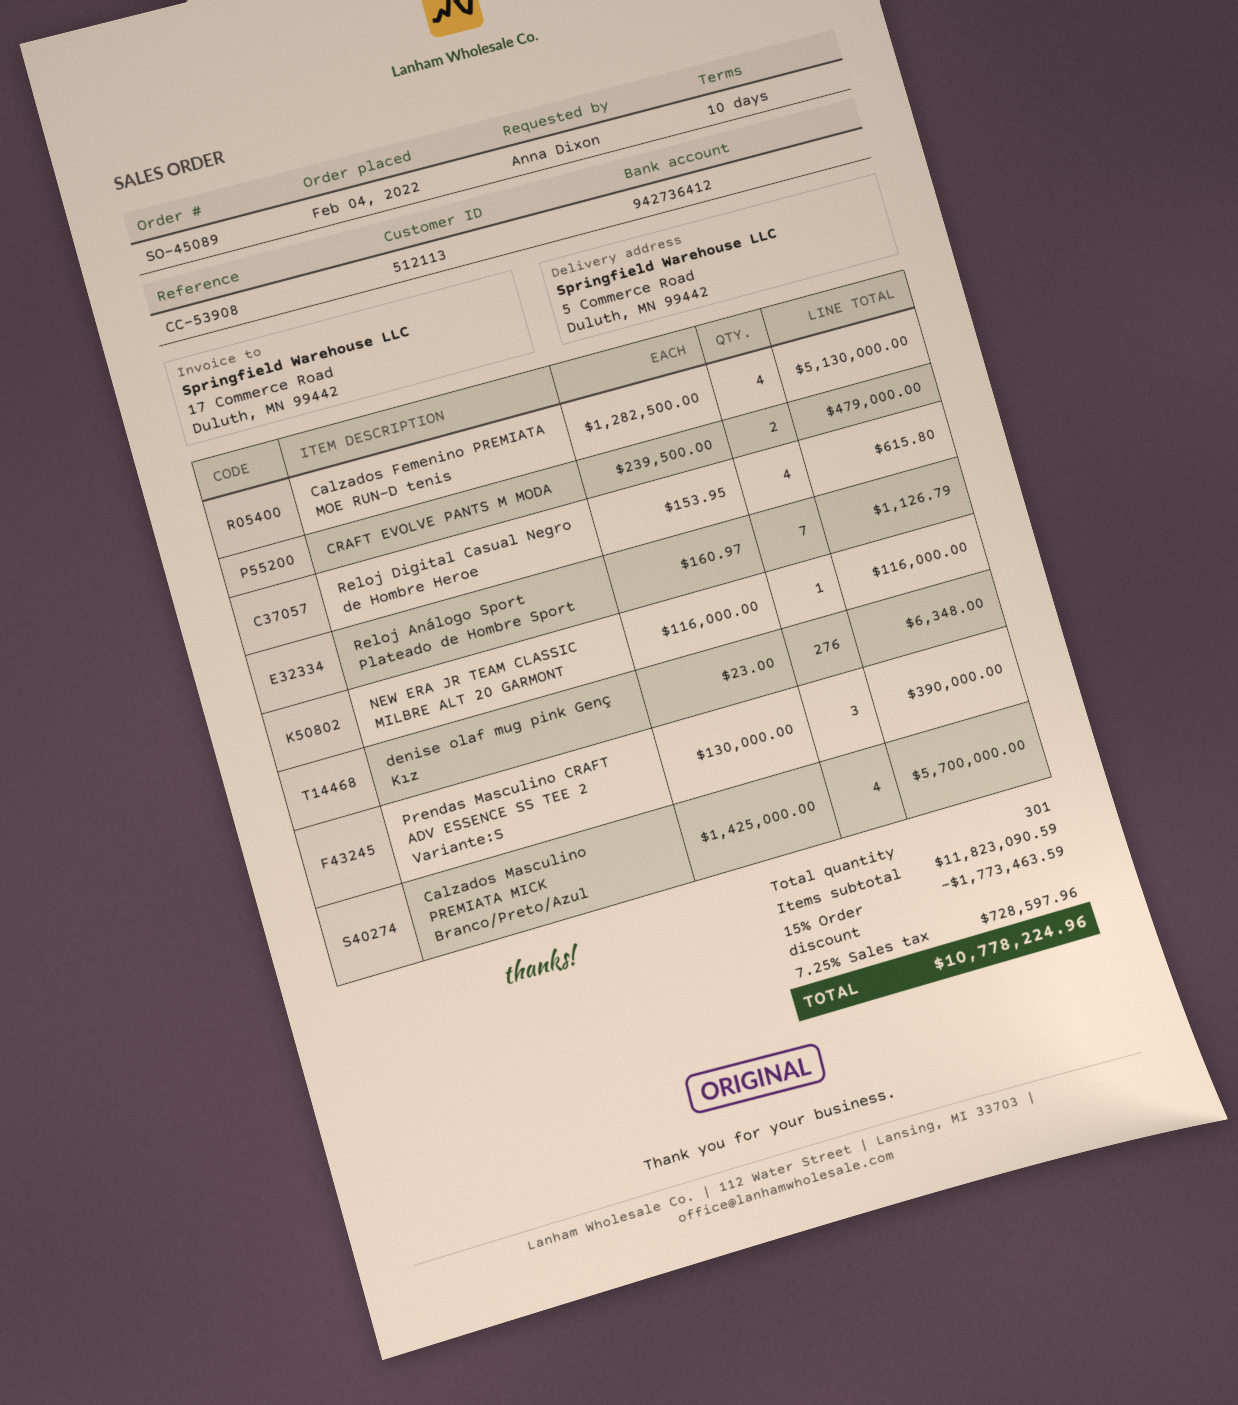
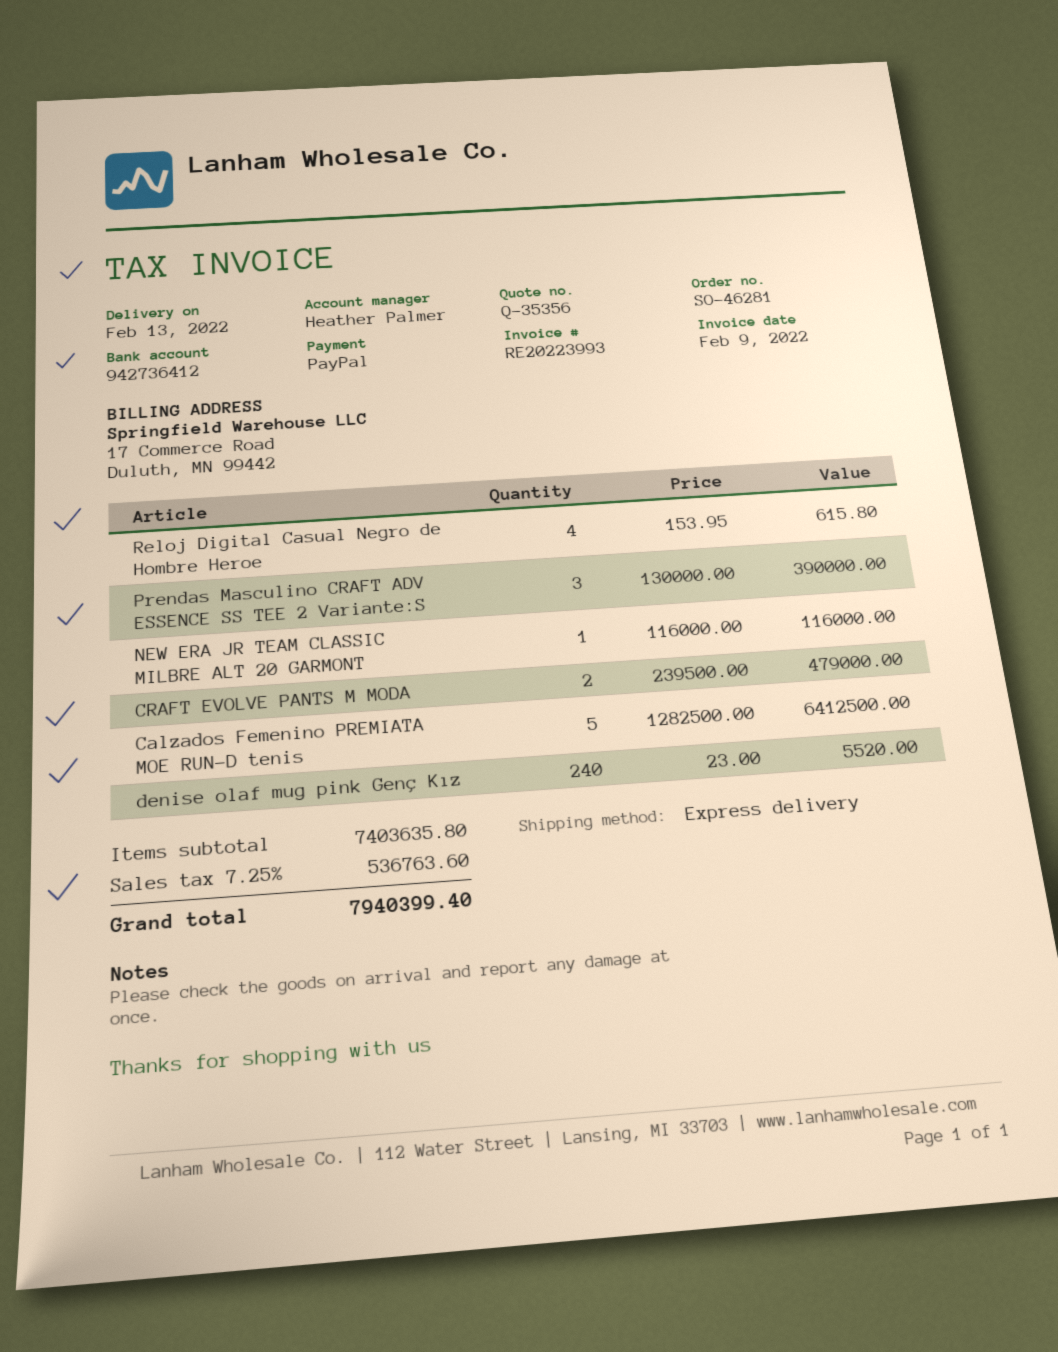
order number: SO-45089 -> SO-46281
Calzados Femenino PREMIATA MOE RUN-D tenis: 4 x 1282500.00 = 5130000.00 -> 5 x 1282500.00 = 6412500.00
Reloj Análogo Sport Plateado de Hombre Sport: 7 x 160.97 = 1126.79 -> none
denise olaf mug pink Genç Kız: 276 x 23.00 = 6348.00 -> 240 x 23.00 = 5520.00
Calzados Masculino PREMIATA MICK Branco/Preto/Azul: 4 x 1425000.00 = 5700000.00 -> none
subtotal: 11823090.59 -> 7403635.80
discount: 15% = 1773463.59 -> none
tax: 7.25% = 728597.96 -> 7.25% = 536763.60
total: 10778224.96 -> 7940399.40

